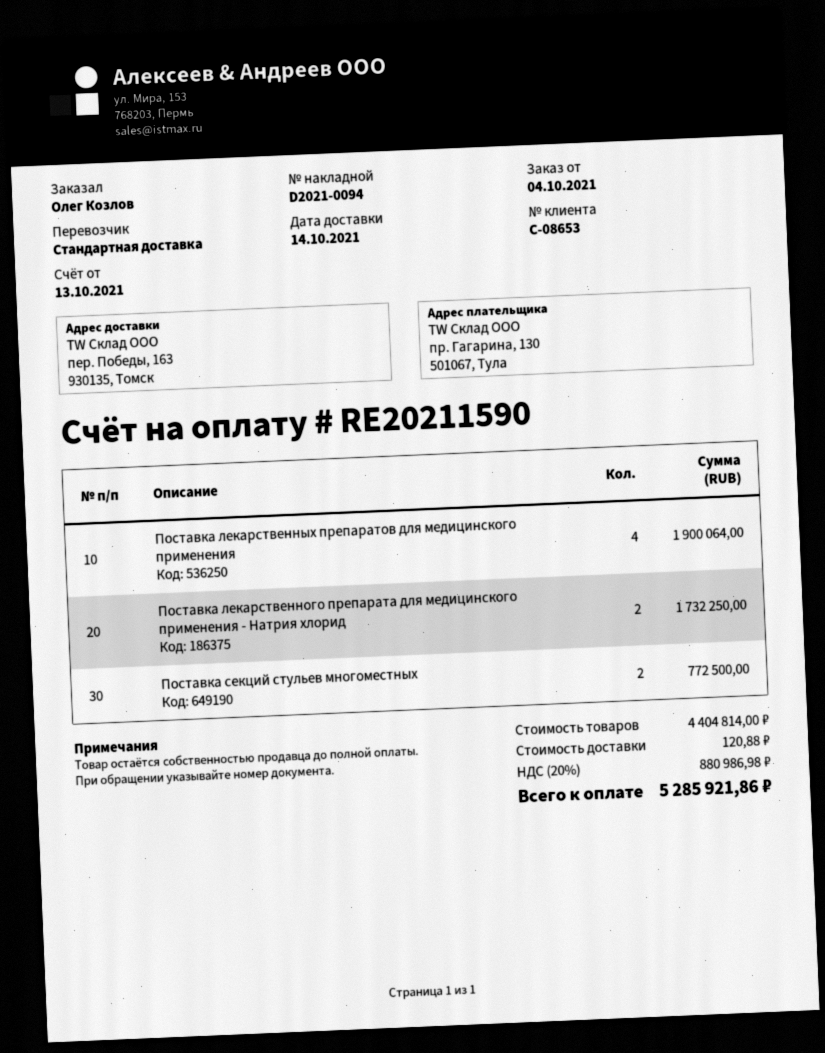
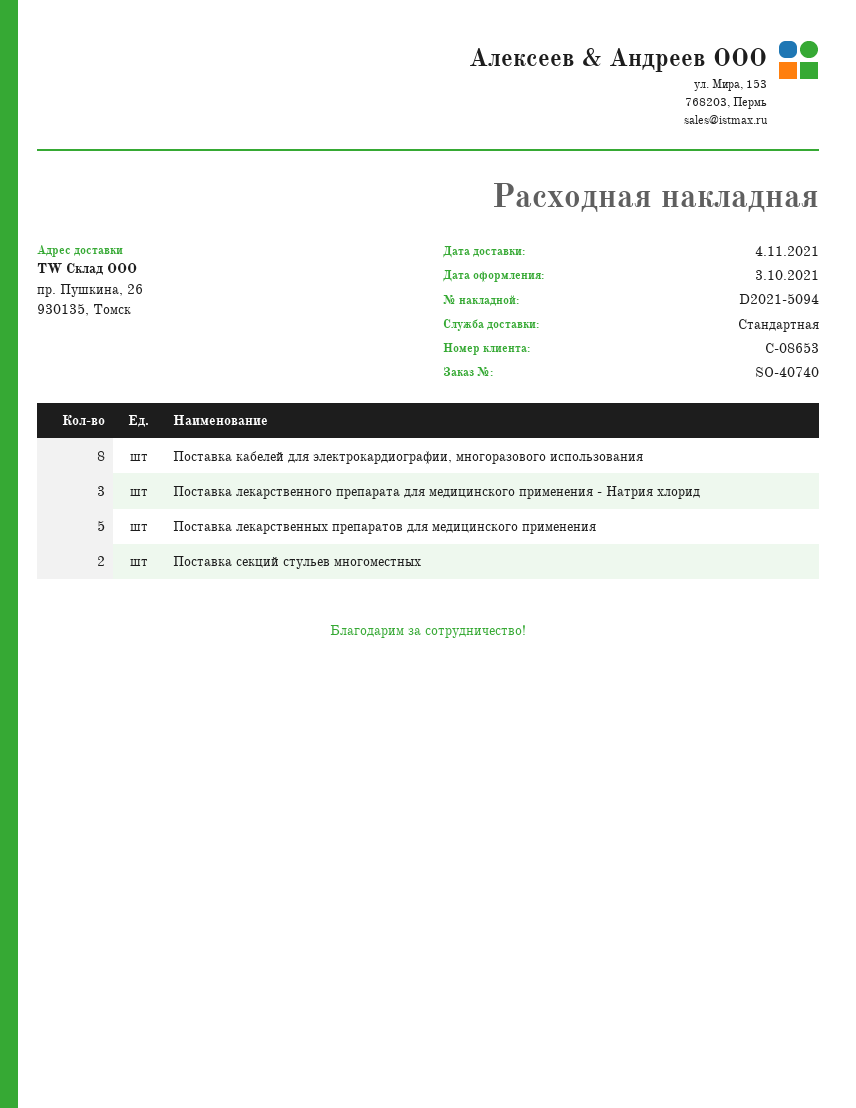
order date: 2021-10-04 -> 2021-10-03
delivery note number: D2021-0094 -> D2021-5094
delivery date: 2021-10-14 -> 2021-11-04
ship to: пер. Победы, 163, 930135, Томск -> пр. Пушкина, 26, 930135, Томск
Поставка лекарственных препаратов для медицинского применения: 4 -> 5
Поставка лекарственного препарата для медицинского применения - Натрия хлорид: 2 -> 3
Поставка кабелей для электрокардиографии, многоразового использования: none -> 8

